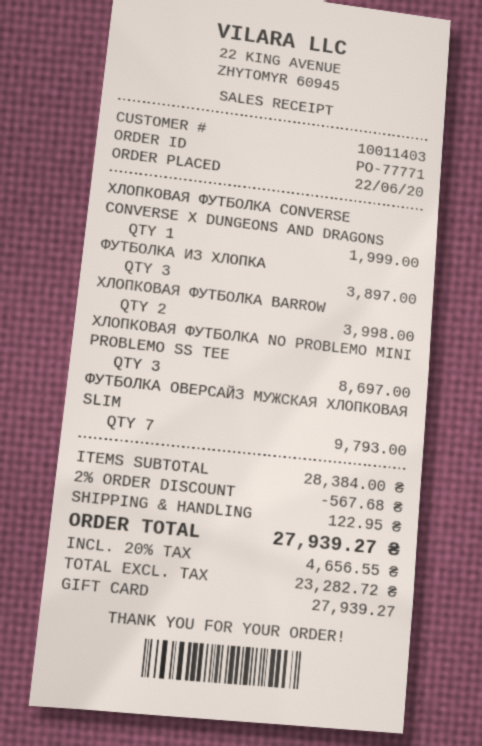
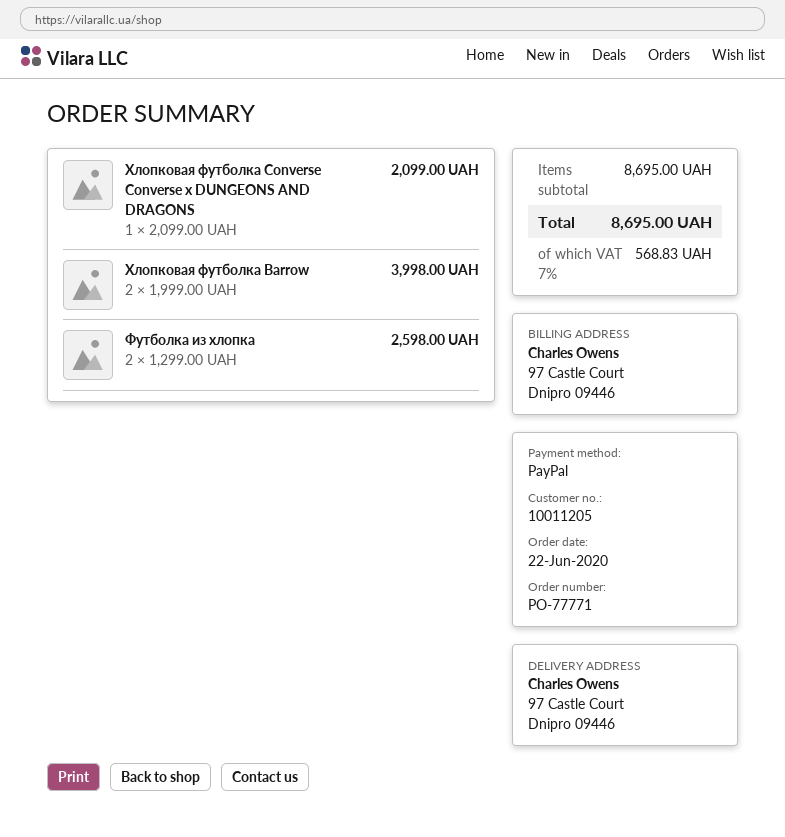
customer number: 10011403 -> 10011205
payment method: gift card -> PayPal
ХЛОПКОВАЯ ФУТБОЛКА CONVERSE CONVERSE X DUNGEONS AND DRAGONS: 1 for 1999.00 -> 1 for 2099.00
ФУТБОЛКА ИЗ ХЛОПКА: 3 for 3897.00 -> 2 for 2598.00
ХЛОПКОВАЯ ФУТБОЛКА NO PROBLEMO MINI PROBLEMO SS TEE: 3 for 8697.00 -> none
ФУТБОЛКА ОВЕРСАЙЗ МУЖСКАЯ ХЛОПКОВАЯ SLIM: 7 for 9793.00 -> none
subtotal: 28384.00 -> 8695.00
discount: 2% = 567.68 -> none
shipping: 122.95 -> none
tax: 20% = 4656.55 -> 7% = 568.83
total: 27939.27 -> 8695.00

